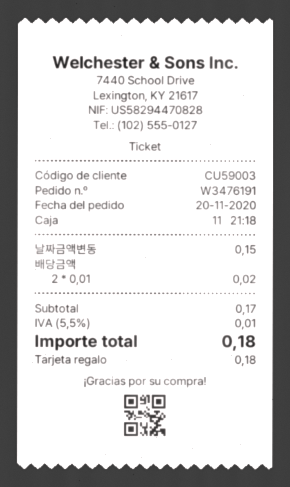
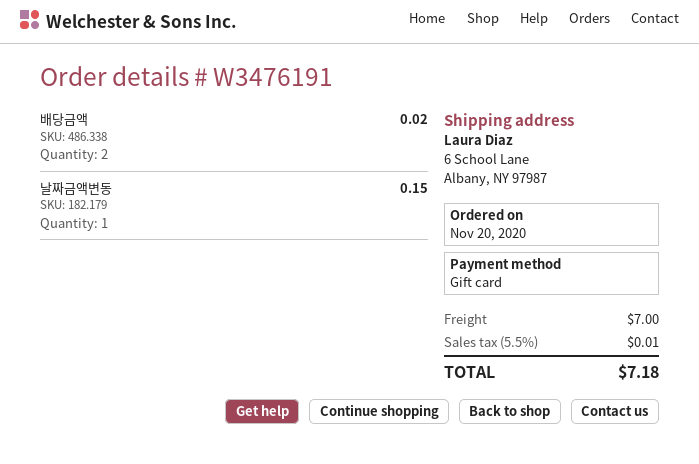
shipping: none -> 7.00
total: 0.18 -> 7.18

